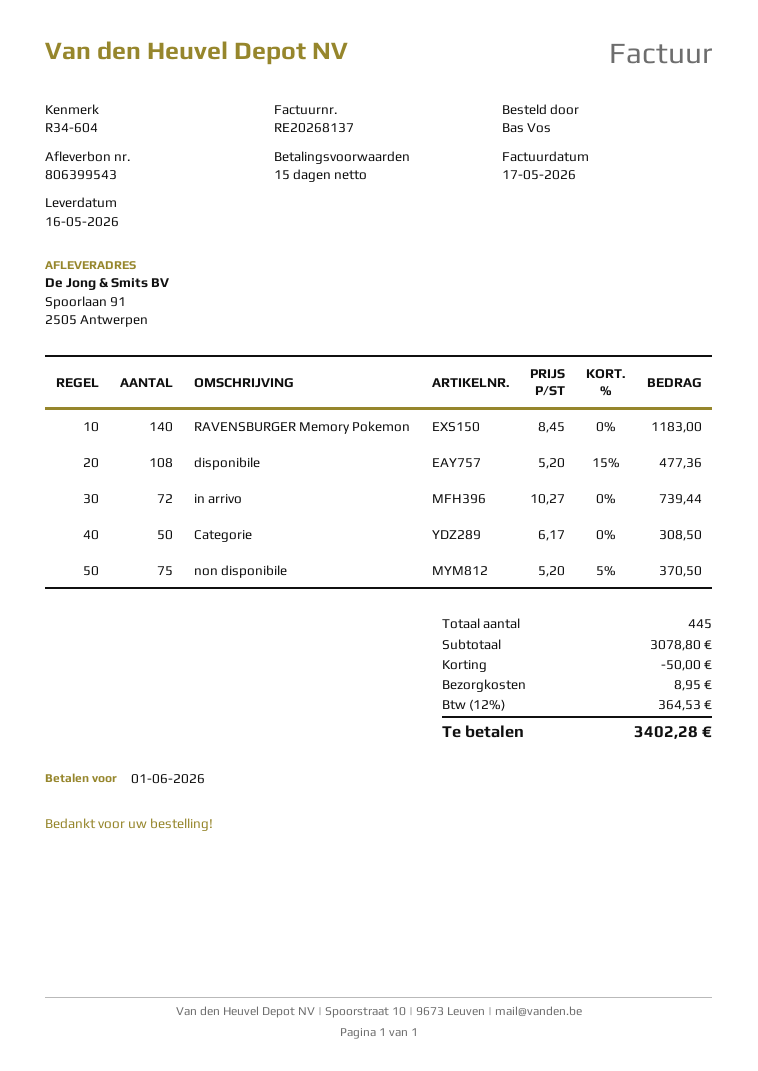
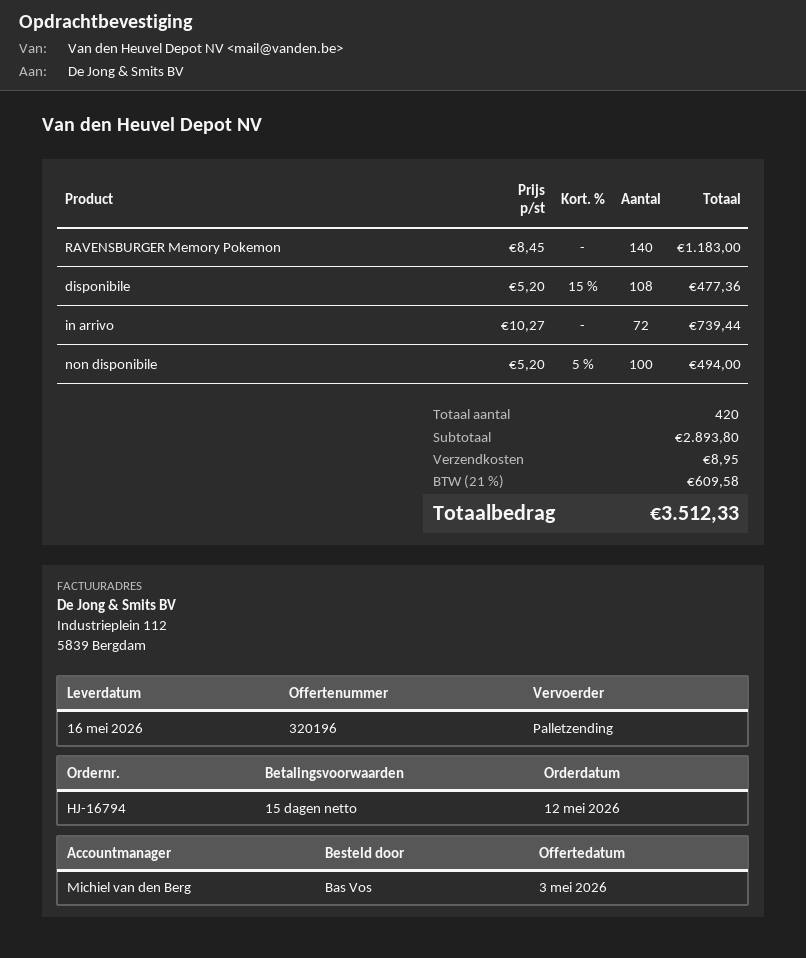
Categorie: 50 x 6.17 = 308.50 -> none
non disponibile: 75 x 5.20 - 5% = 370.50 -> 100 x 5.20 - 5% = 494.00
total quantity: 445 -> 420
subtotal: 3078.80 -> 2893.80
discount: 50.00 -> none
tax: 12% = 364.53 -> 21% = 609.58
total: 3402.28 -> 3512.33

